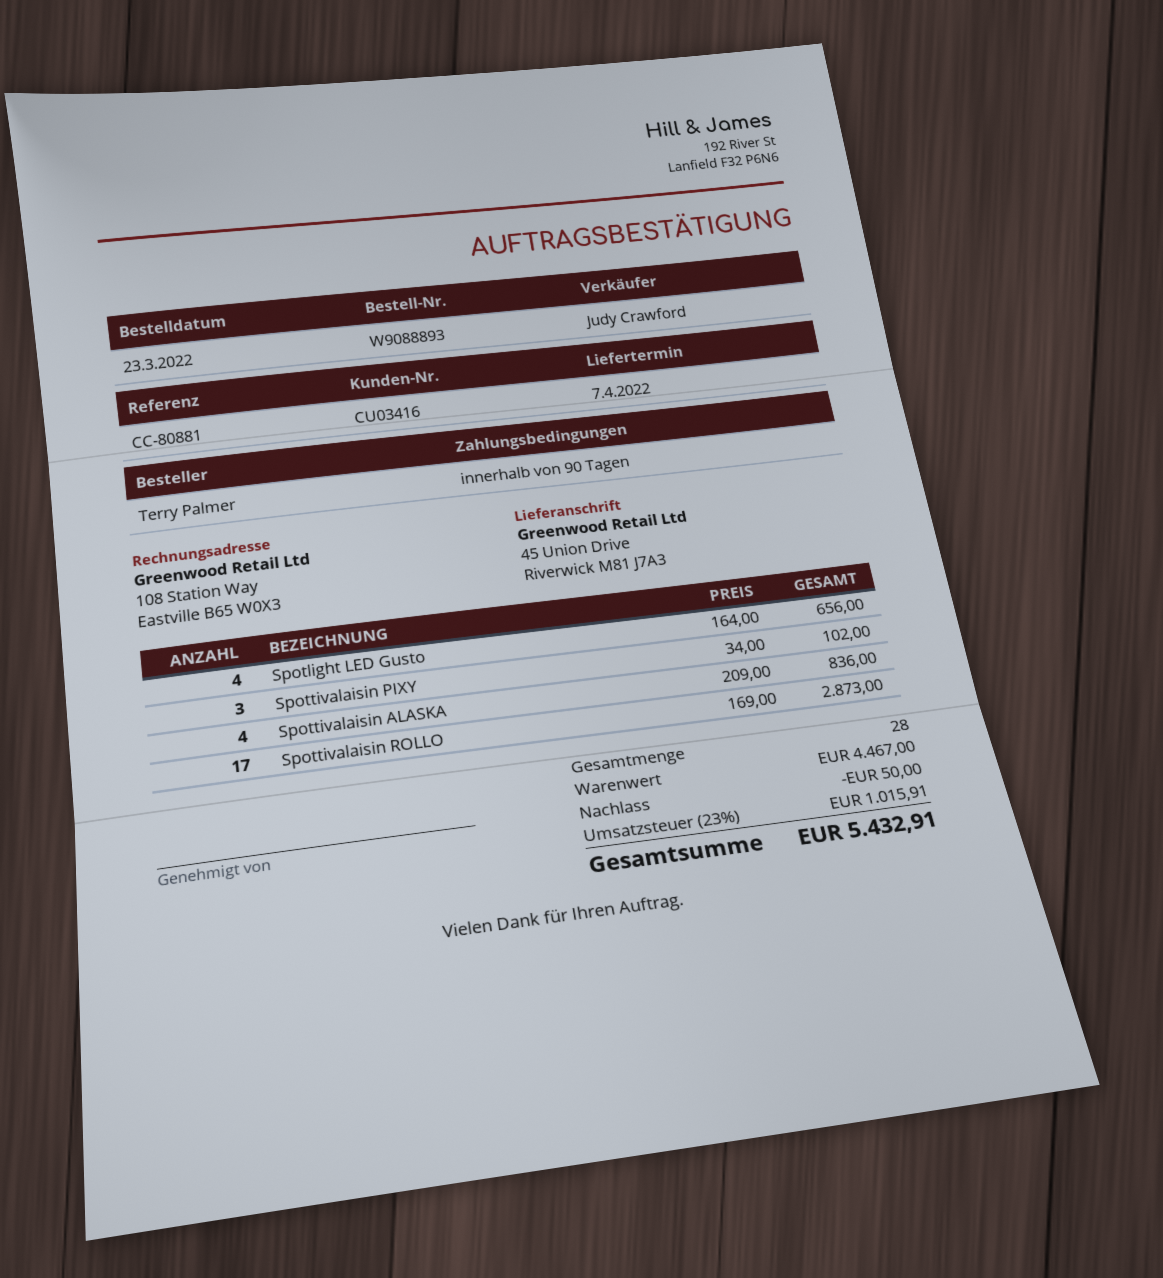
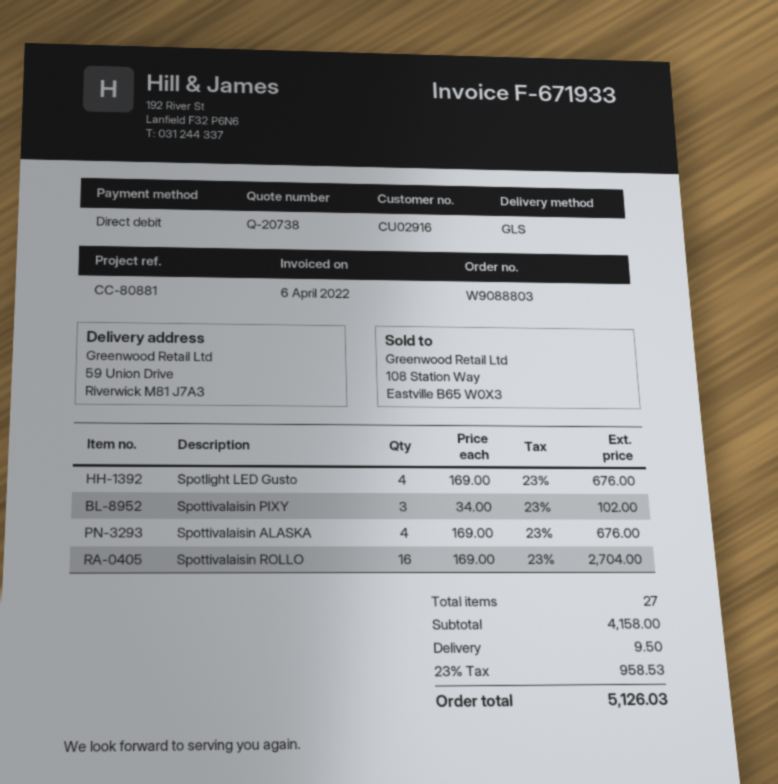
order number: W9088893 -> W9088803
customer number: CU03416 -> CU02916
ship to: 45 Union Drive, Riverwick M81 J7A3 -> 59 Union Drive, Riverwick M81 J7A3
Spotlight LED Gusto: 4 x 164.00 = 656.00 -> 4 x 169.00 = 676.00
Spottivalaisin ALASKA: 4 x 209.00 = 836.00 -> 4 x 169.00 = 676.00
Spottivalaisin ROLLO: 17 x 169.00 = 2873.00 -> 16 x 169.00 = 2704.00
total quantity: 28 -> 27
subtotal: 4467.00 -> 4158.00
discount: 50.00 -> none
shipping: none -> 9.50
tax: 23% = 1015.91 -> 23% = 958.53
total: 5432.91 -> 5126.03

